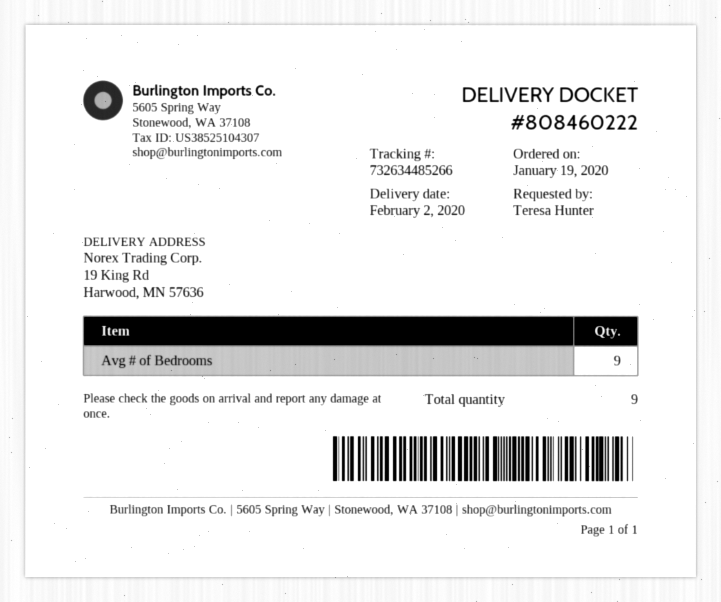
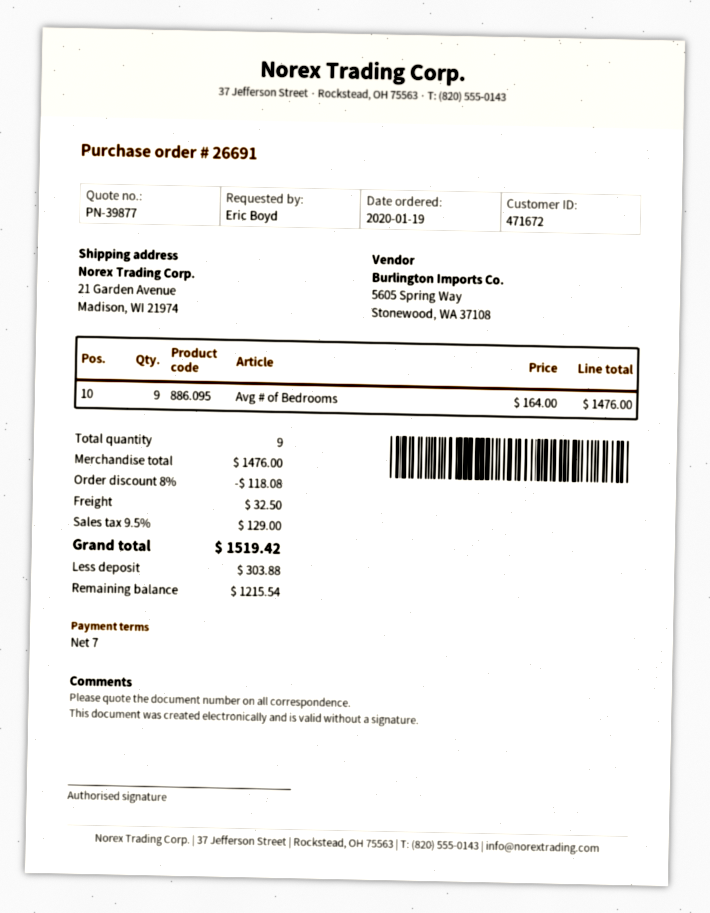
ordered by: Teresa Hunter -> Eric Boyd
ship to: 19 King Rd, Harwood, MN 57636 -> 21 Garden Avenue, Madison, WI 21974

